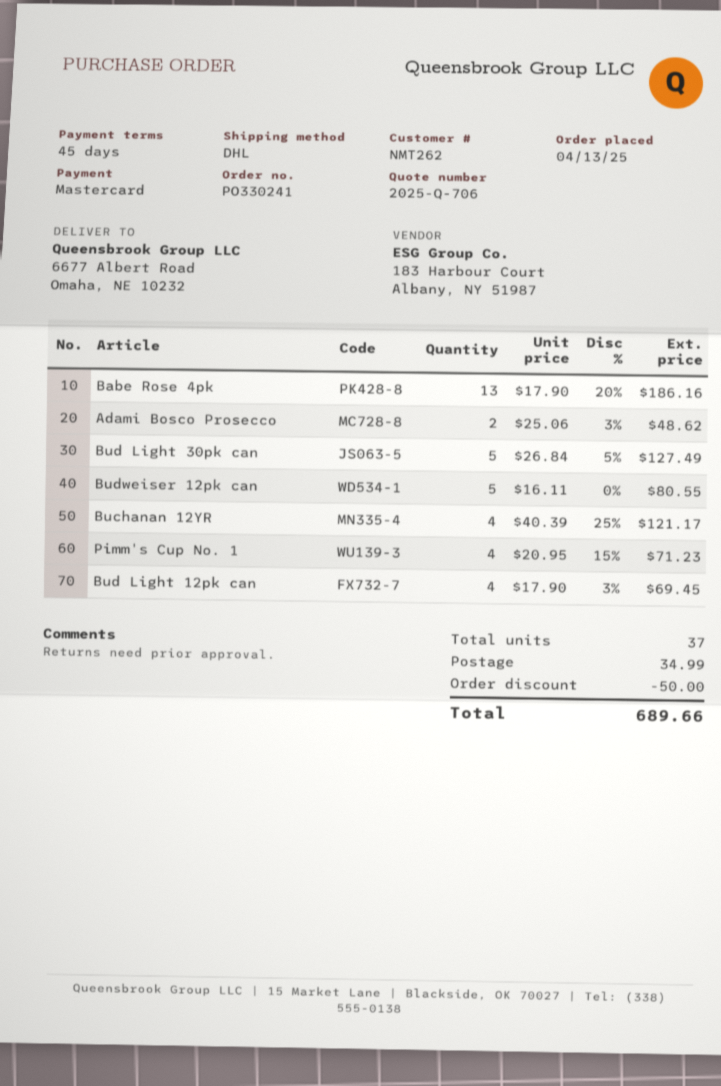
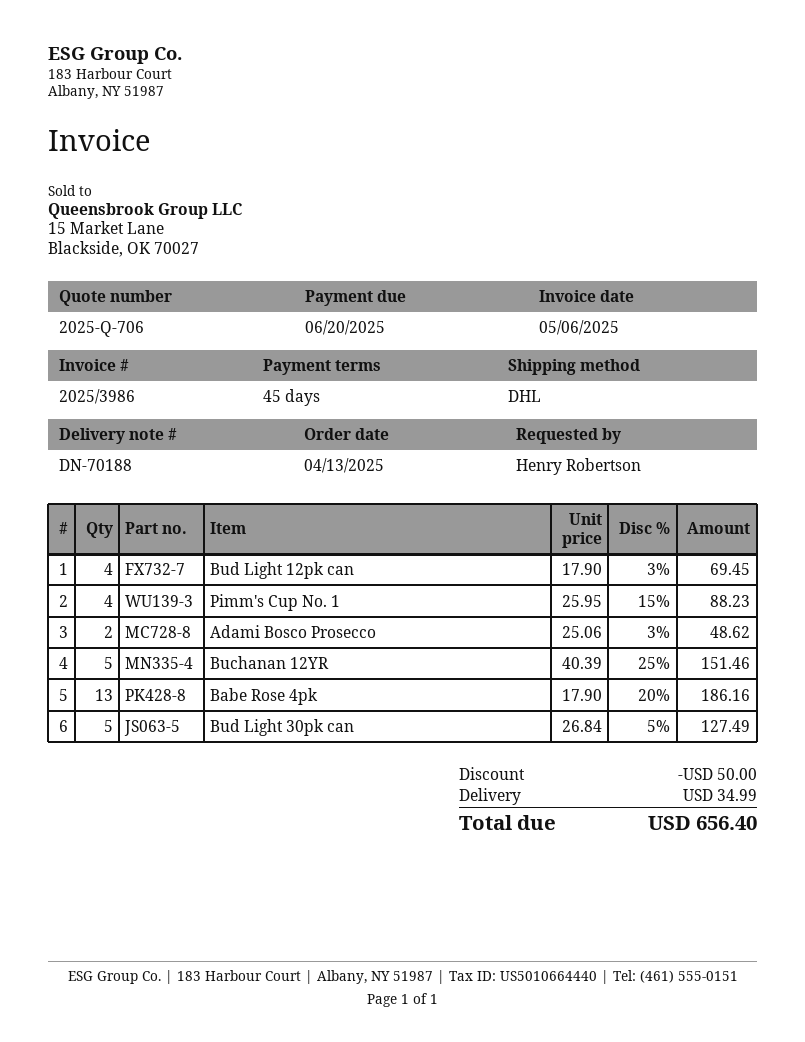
Budweiser 12pk can: 5 x 16.11 = 80.55 -> none
Buchanan 12YR: 4 x 40.39 - 25% = 121.17 -> 5 x 40.39 - 25% = 151.46
Pimm's Cup No. 1: 4 x 20.95 - 15% = 71.23 -> 4 x 25.95 - 15% = 88.23
total: 689.66 -> 656.40

